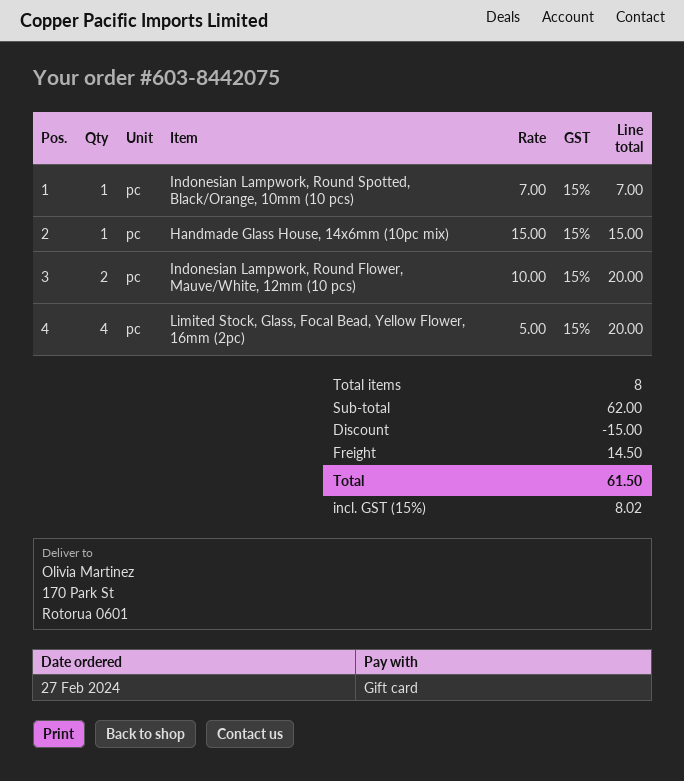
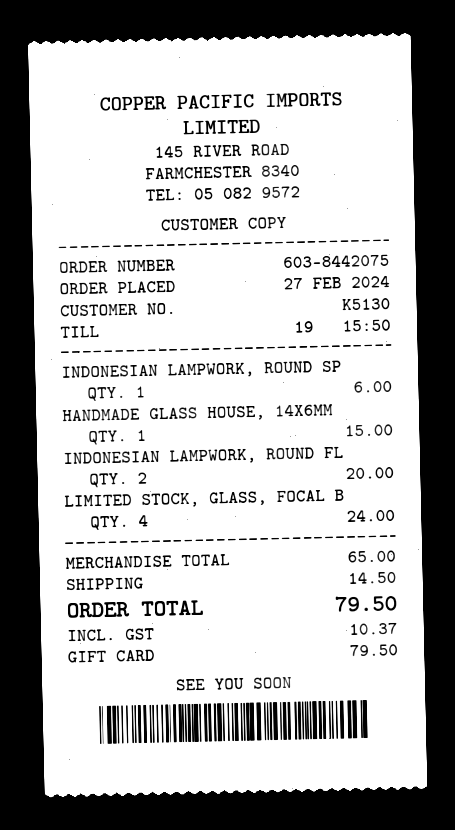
Indonesian Lampwork, Round Spotted, Black/Orange, 10mm (10 pcs): 1 for 7.00 -> 1 for 6.00
Limited Stock, Glass, Focal Bead, Yellow Flower, 16mm (2pc): 4 for 20.00 -> 4 for 24.00
subtotal: 62.00 -> 65.00
discount: 15.00 -> none
tax: 8.02 -> 10.37
total: 61.50 -> 79.50

